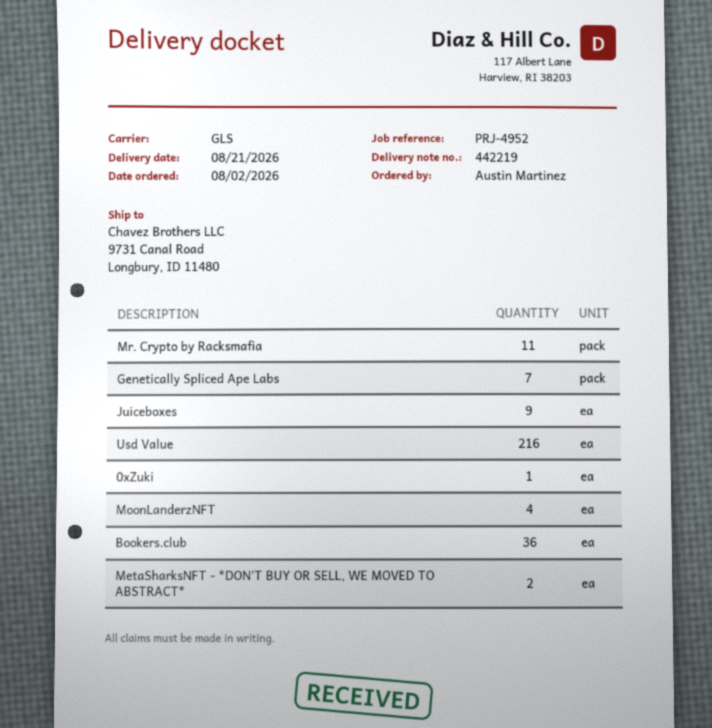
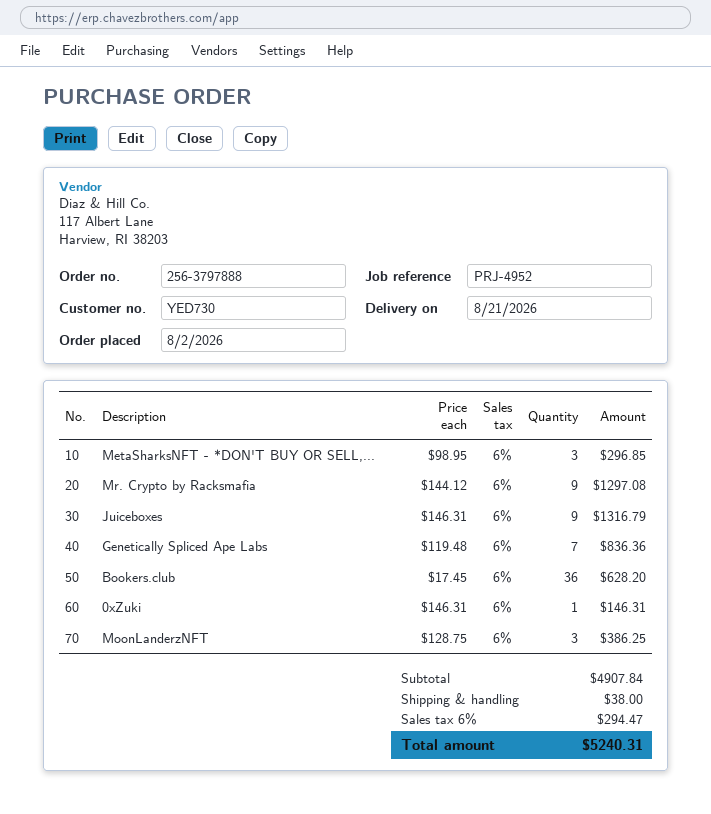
Mr. Crypto by Racksmafia: 11 -> 9
Usd Value: 216 -> none
MoonLanderzNFT: 4 -> 3
MetaSharksNFT - *DON'T BUY OR SELL, WE MOVED TO ABSTRACT*: 2 -> 3

